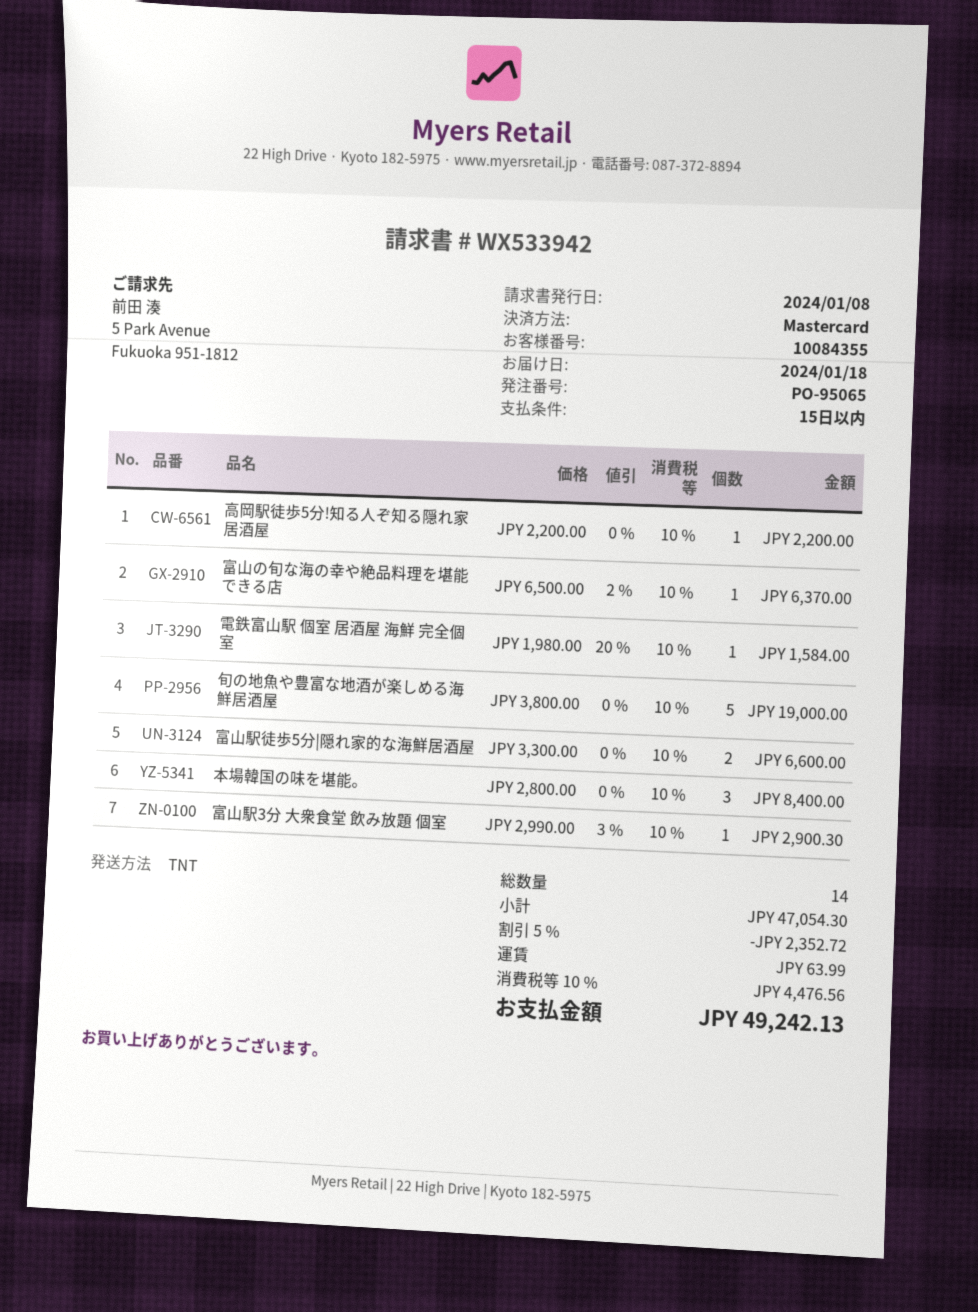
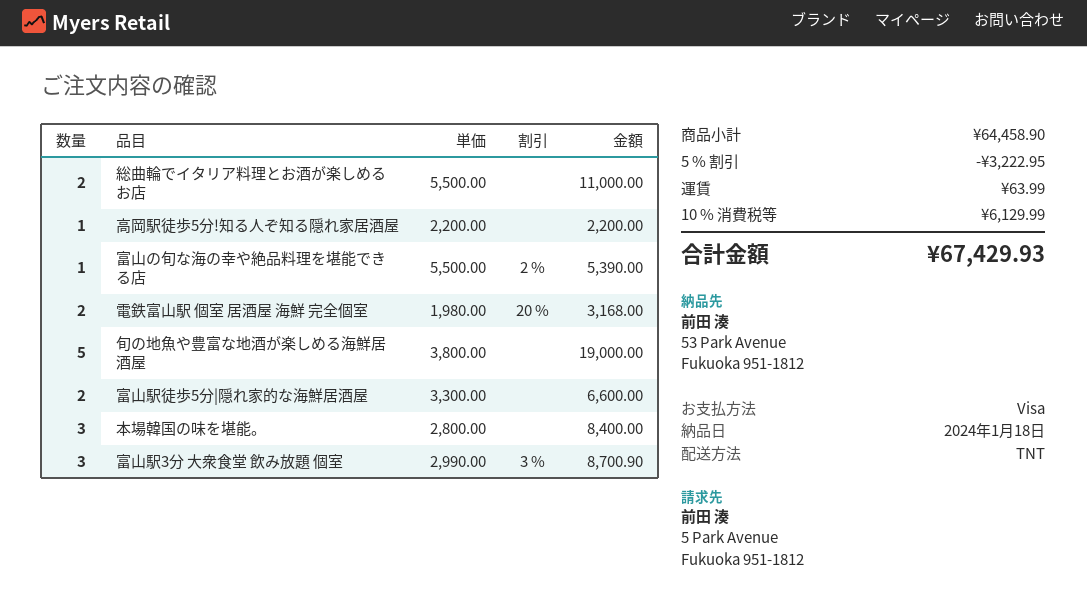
payment method: Mastercard -> Visa
富山の旬な海の幸や絶品料理を堪能できる店: 1 x 6500.00 - 2% = 6370.00 -> 1 x 5500.00 - 2% = 5390.00
電鉄富山駅 個室 居酒屋 海鮮 完全個室: 1 x 1980.00 - 20% = 1584.00 -> 2 x 1980.00 - 20% = 3168.00
富山駅3分 大衆食堂 飲み放題 個室: 1 x 2990.00 - 3% = 2900.30 -> 3 x 2990.00 - 3% = 8700.90
総曲輪でイタリア料理とお酒が楽しめるお店: none -> 2 x 5500.00 = 11000.00
subtotal: 47054.30 -> 64458.90
discount: 5% = 2352.72 -> 5% = 3222.95
tax: 10% = 4476.56 -> 10% = 6129.99
total: 49242.13 -> 67429.93

